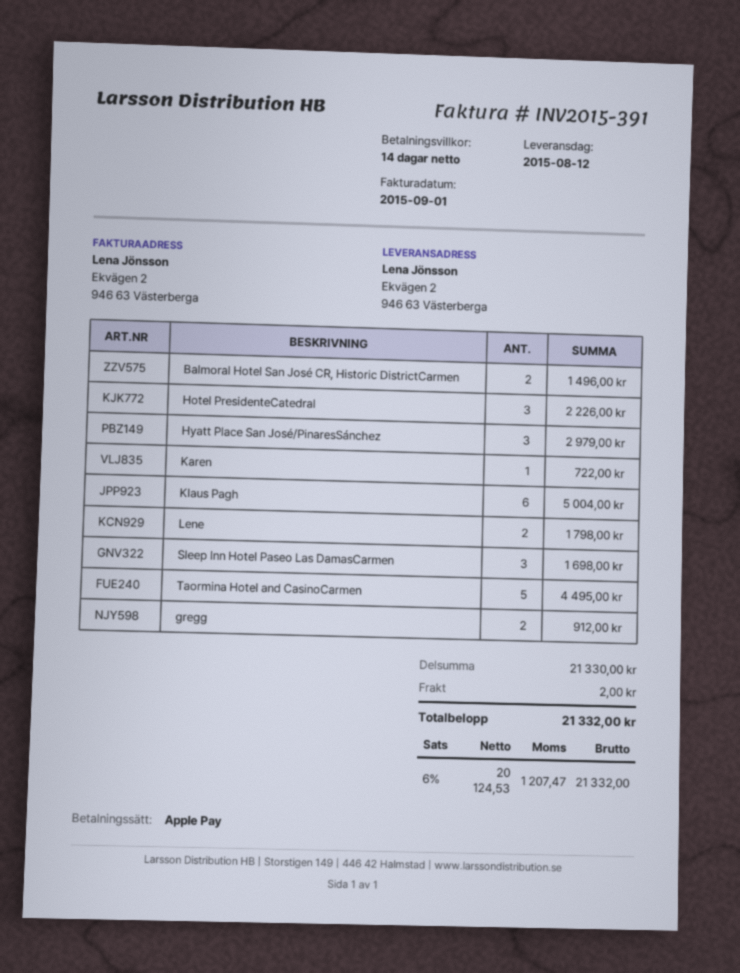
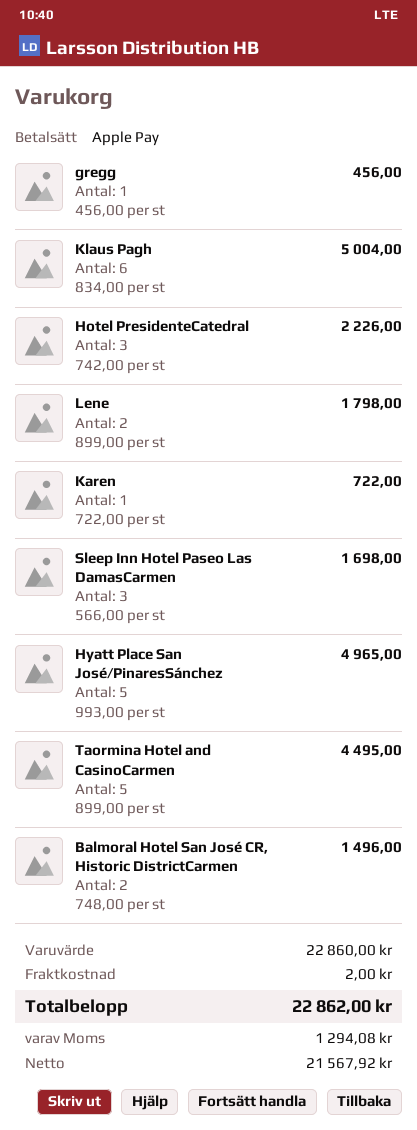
Hyatt Place San José/PinaresSánchez: 3 for 2979.00 -> 5 for 4965.00
gregg: 2 for 912.00 -> 1 for 456.00
subtotal: 21330.00 -> 22860.00
net: 20124.53 -> 21567.92
tax: 1207.47 -> 1294.08
total: 21332.00 -> 22862.00

